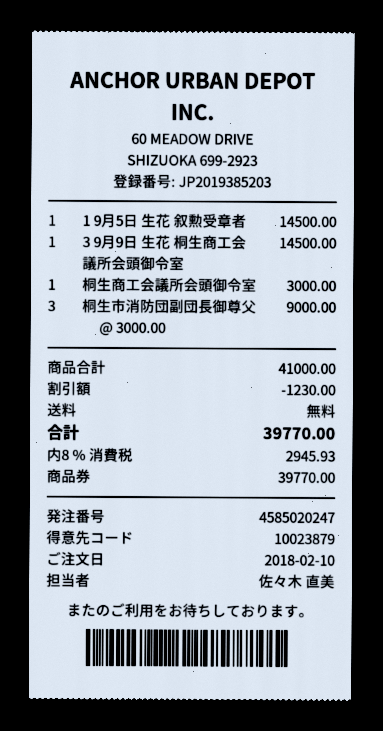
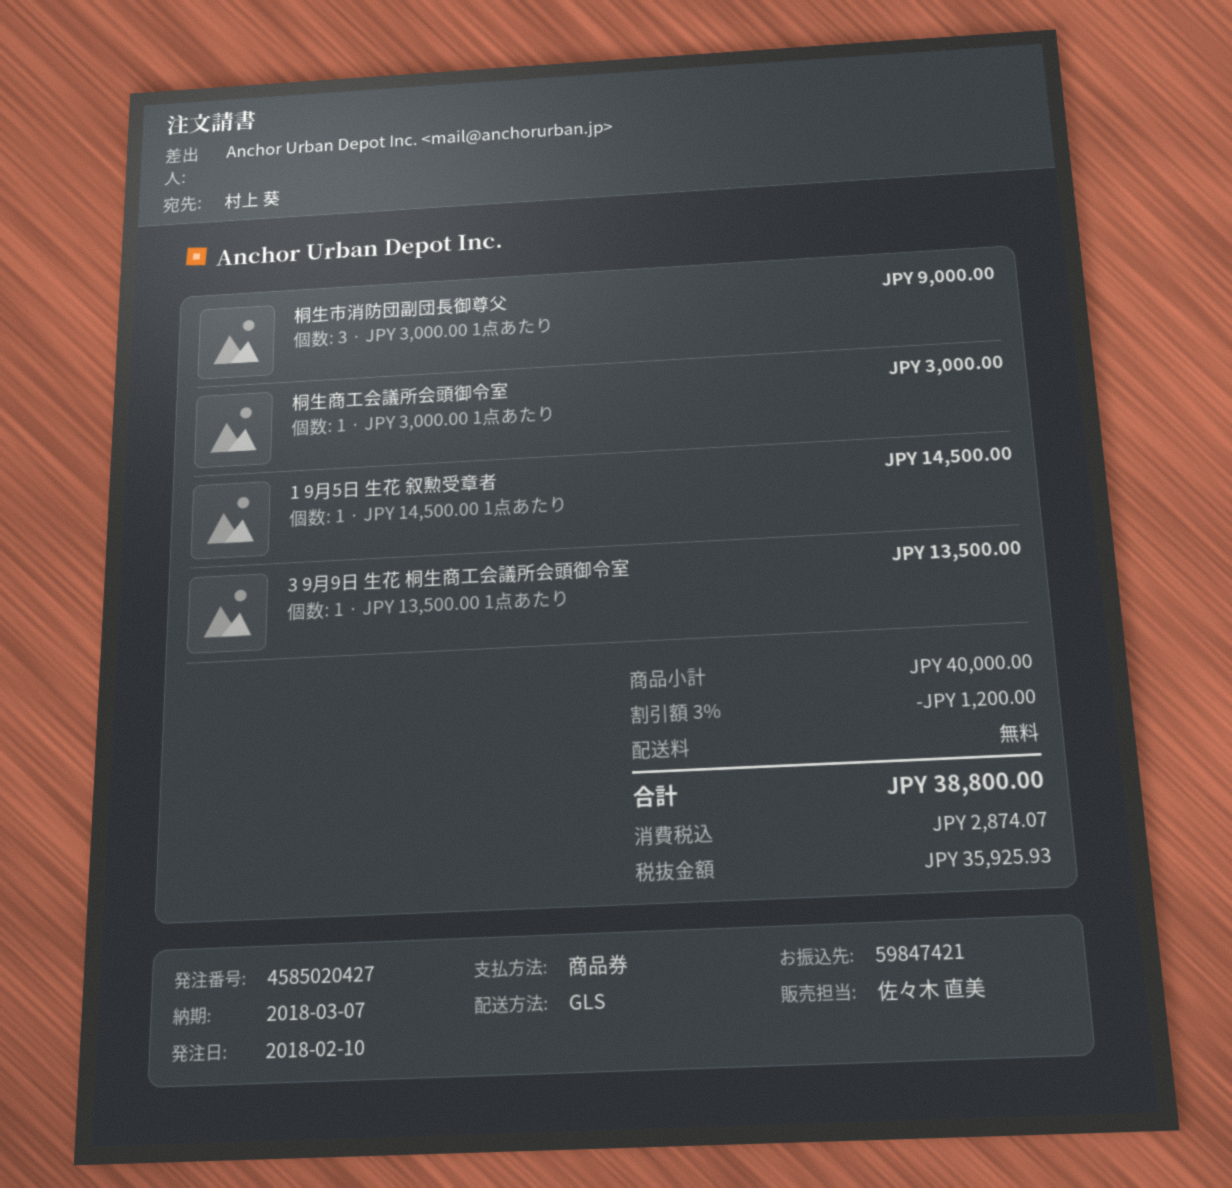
order number: 4585020247 -> 4585020427
3 9月9日 生花 桐生商工会議所会頭御令室: 1 x 14500.00 = 14500.00 -> 1 x 13500.00 = 13500.00
subtotal: 41000.00 -> 40000.00
discount: 1230.00 -> 1200.00
tax: 2945.93 -> 2874.07
total: 39770.00 -> 38800.00

